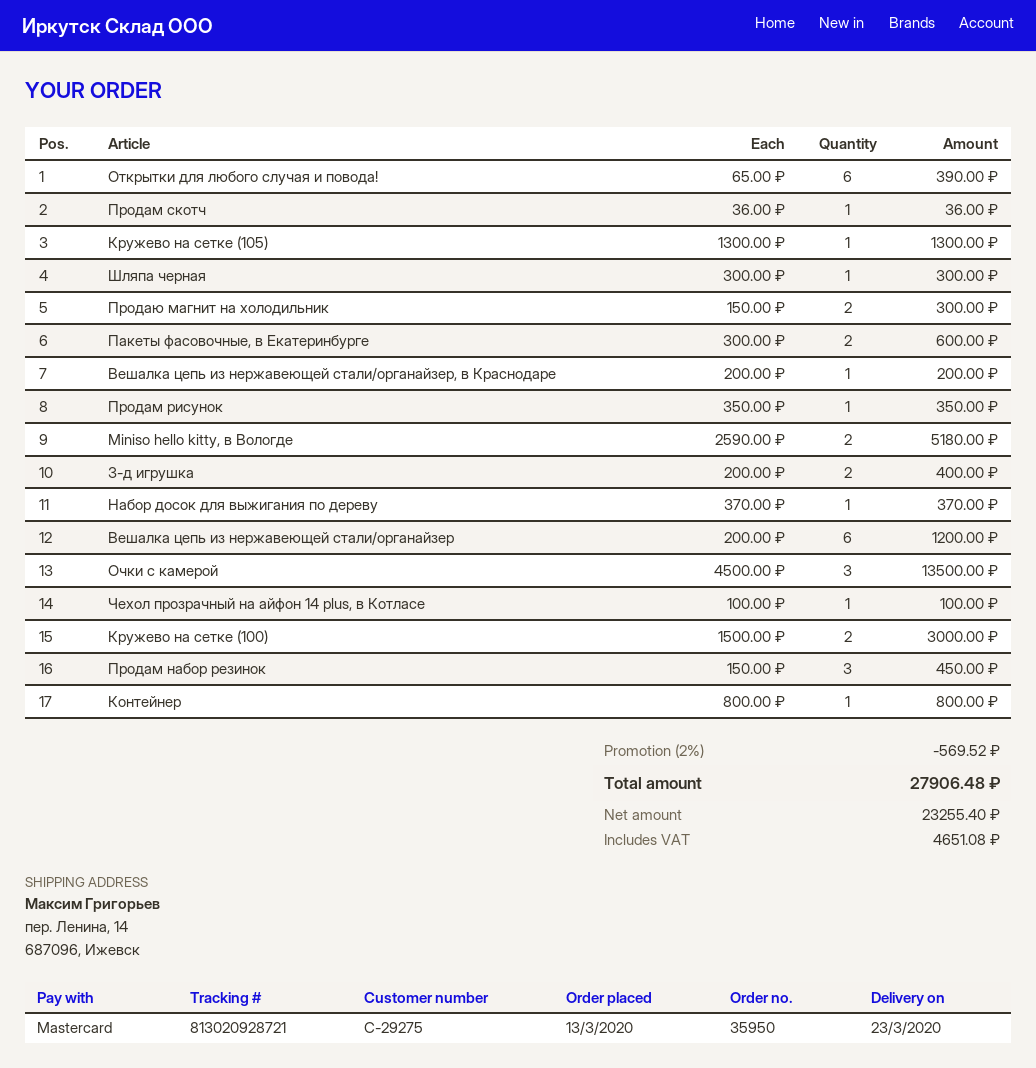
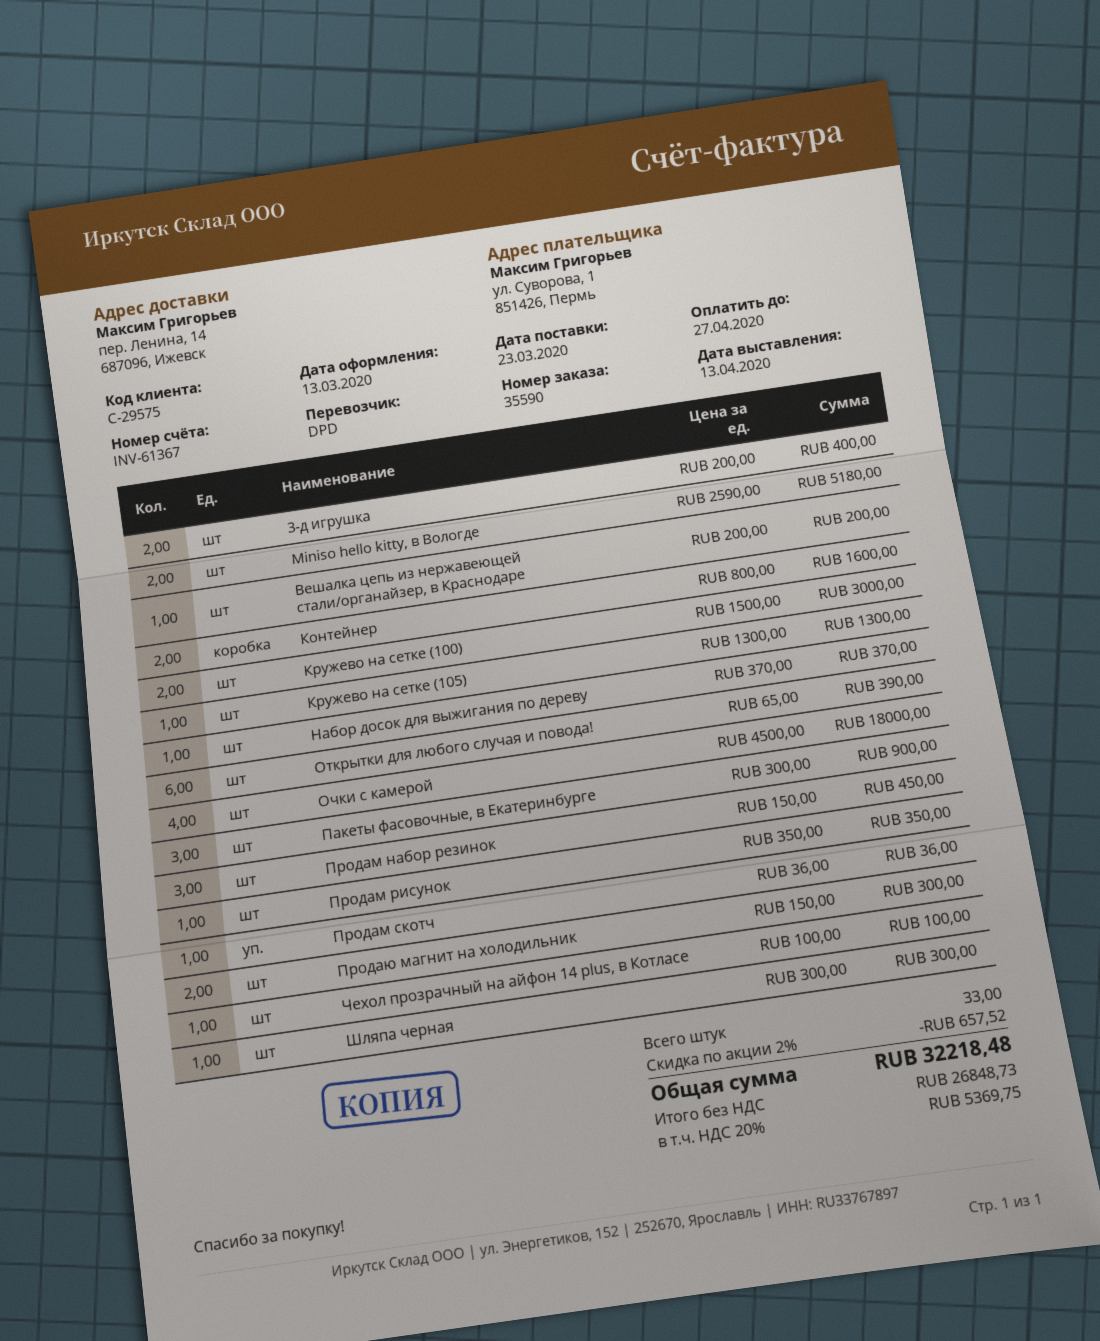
order number: 35950 -> 35590
customer number: C-29275 -> C-29575
Пакеты фасовочные, в Екатеринбурге: 2 x 300.00 = 600.00 -> 3 x 300.00 = 900.00
Вешалка цепь из нержавеющей стали/органайзер: 6 x 200.00 = 1200.00 -> none
Очки с камерой: 3 x 4500.00 = 13500.00 -> 4 x 4500.00 = 18000.00
Контейнер: 1 x 800.00 = 800.00 -> 2 x 800.00 = 1600.00
discount: 2% = 569.52 -> 2% = 657.52
net: 23255.40 -> 26848.73
tax: 4651.08 -> 5369.75
total: 27906.48 -> 32218.48

